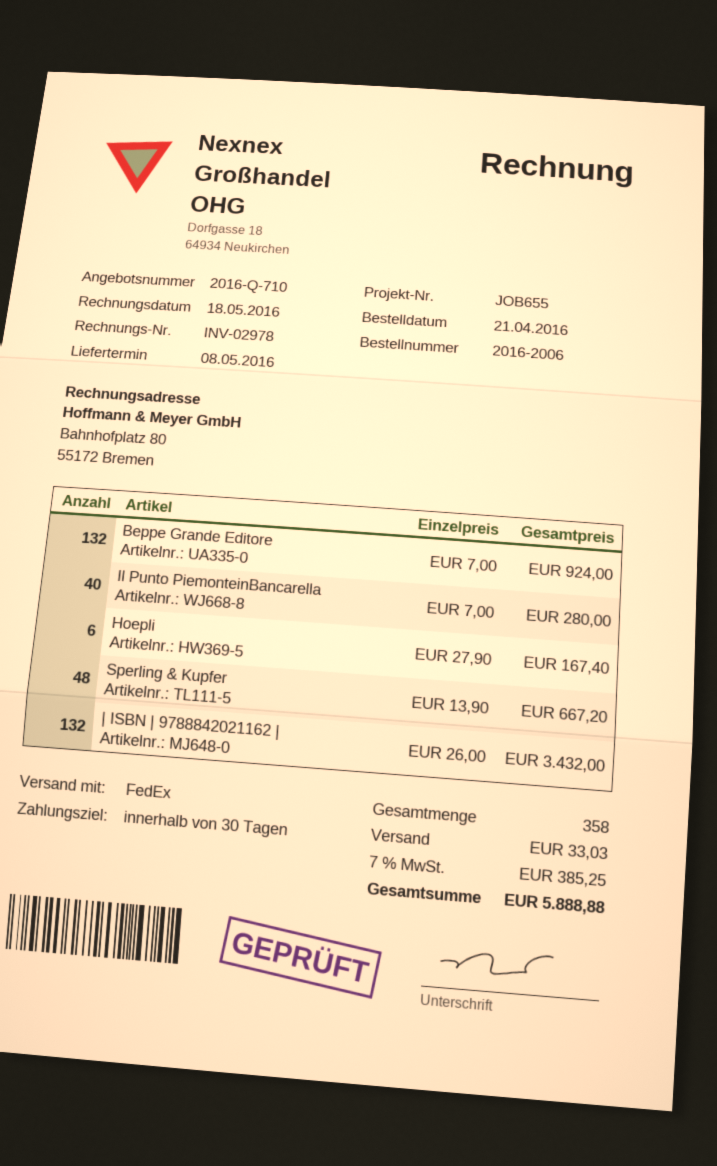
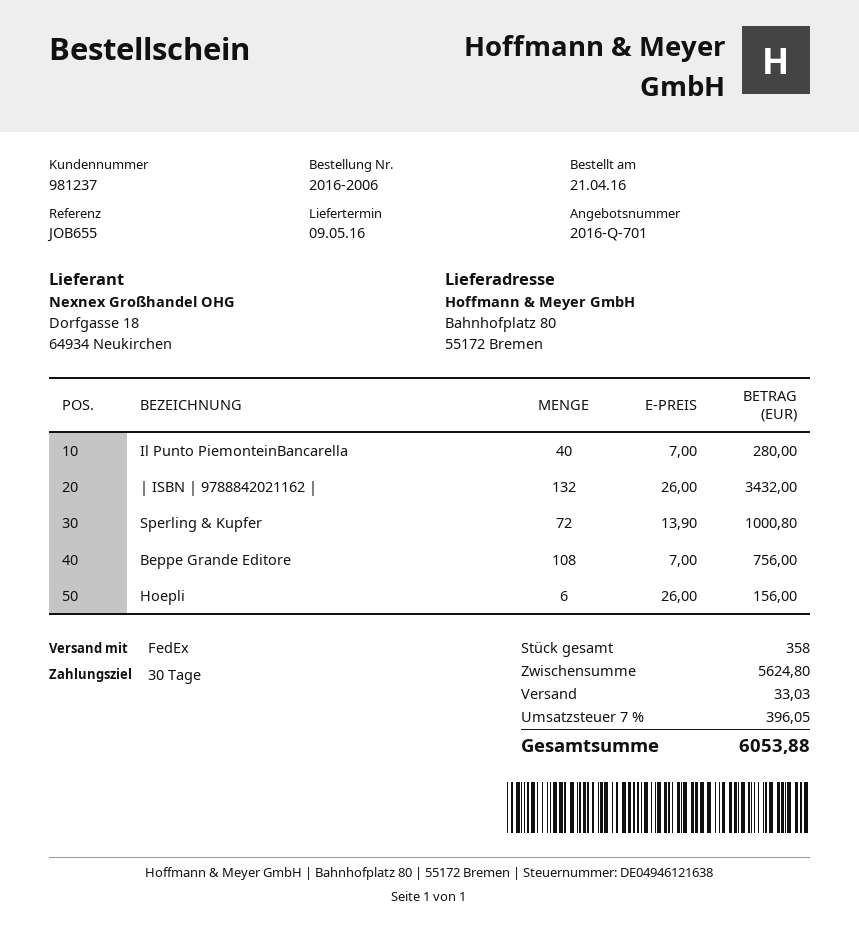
quote number: 2016-Q-710 -> 2016-Q-701
delivery date: 2016-05-08 -> 2016-05-09
Beppe Grande Editore: 132 x 7.00 = 924.00 -> 108 x 7.00 = 756.00
Hoepli: 6 x 27.90 = 167.40 -> 6 x 26.00 = 156.00
Sperling & Kupfer: 48 x 13.90 = 667.20 -> 72 x 13.90 = 1000.80
tax: 7% = 385.25 -> 7% = 396.05
total: 5888.88 -> 6053.88

